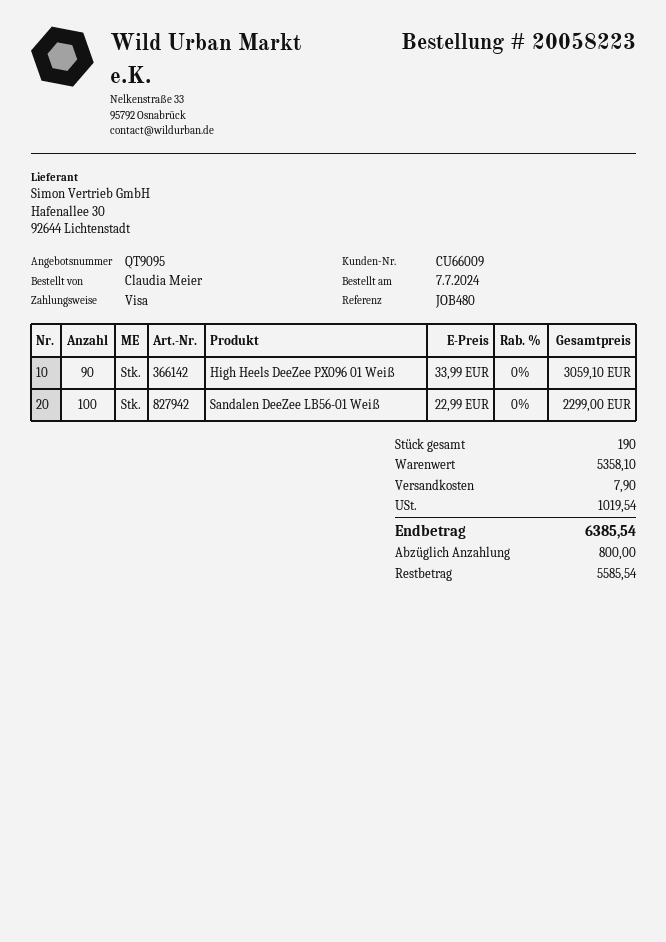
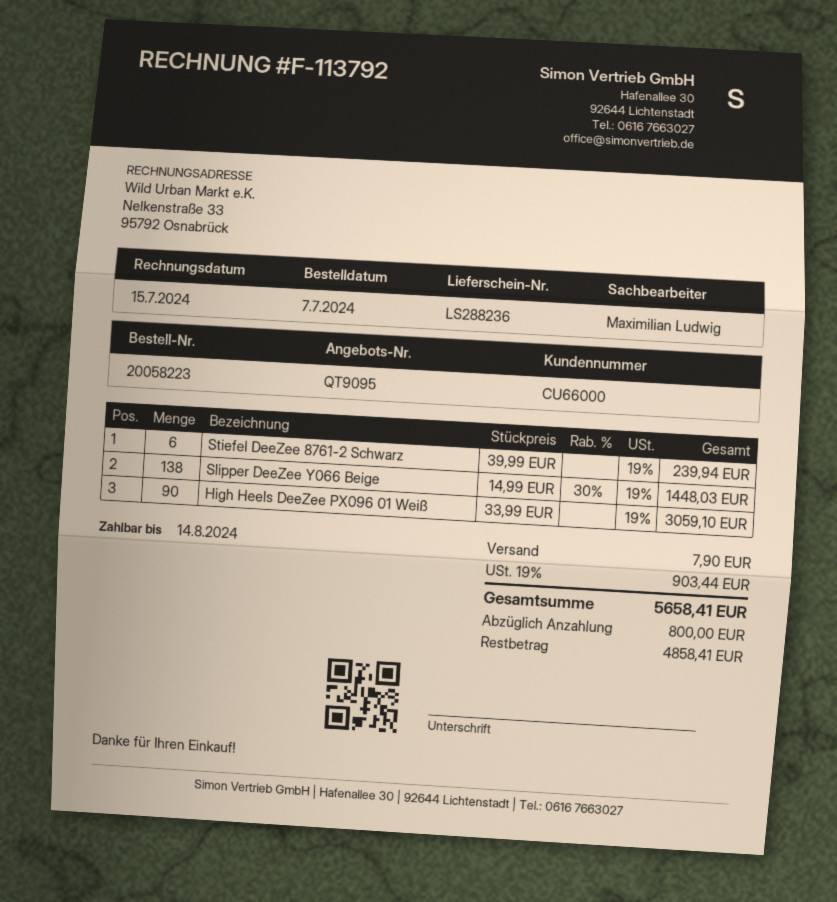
customer number: CU66009 -> CU66000
Sandalen DeeZee LB56-01 Weiß: 100 x 22.99 = 2299.00 -> none
Stiefel DeeZee 8761-2 Schwarz: none -> 6 x 39.99 = 239.94
Slipper DeeZee Y066 Beige: none -> 138 x 14.99 - 30% = 1448.03
tax: 1019.54 -> 903.44
total: 6385.54 -> 5658.41
balance: 5585.54 -> 4858.41

